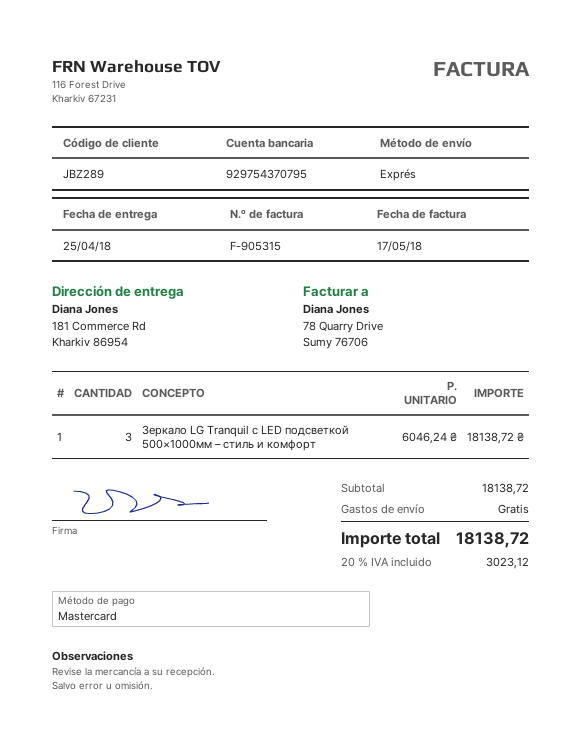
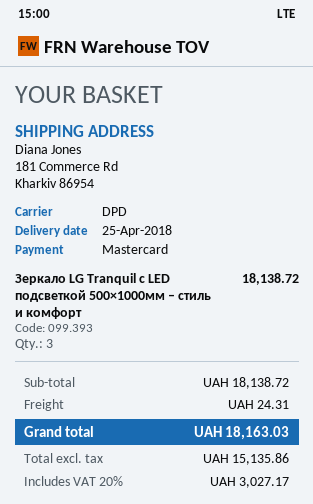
shipping method: express -> DPD
shipping: 0.00 -> 24.31
tax: 20% = 3023.12 -> 20% = 3027.17
total: 18138.72 -> 18163.03

